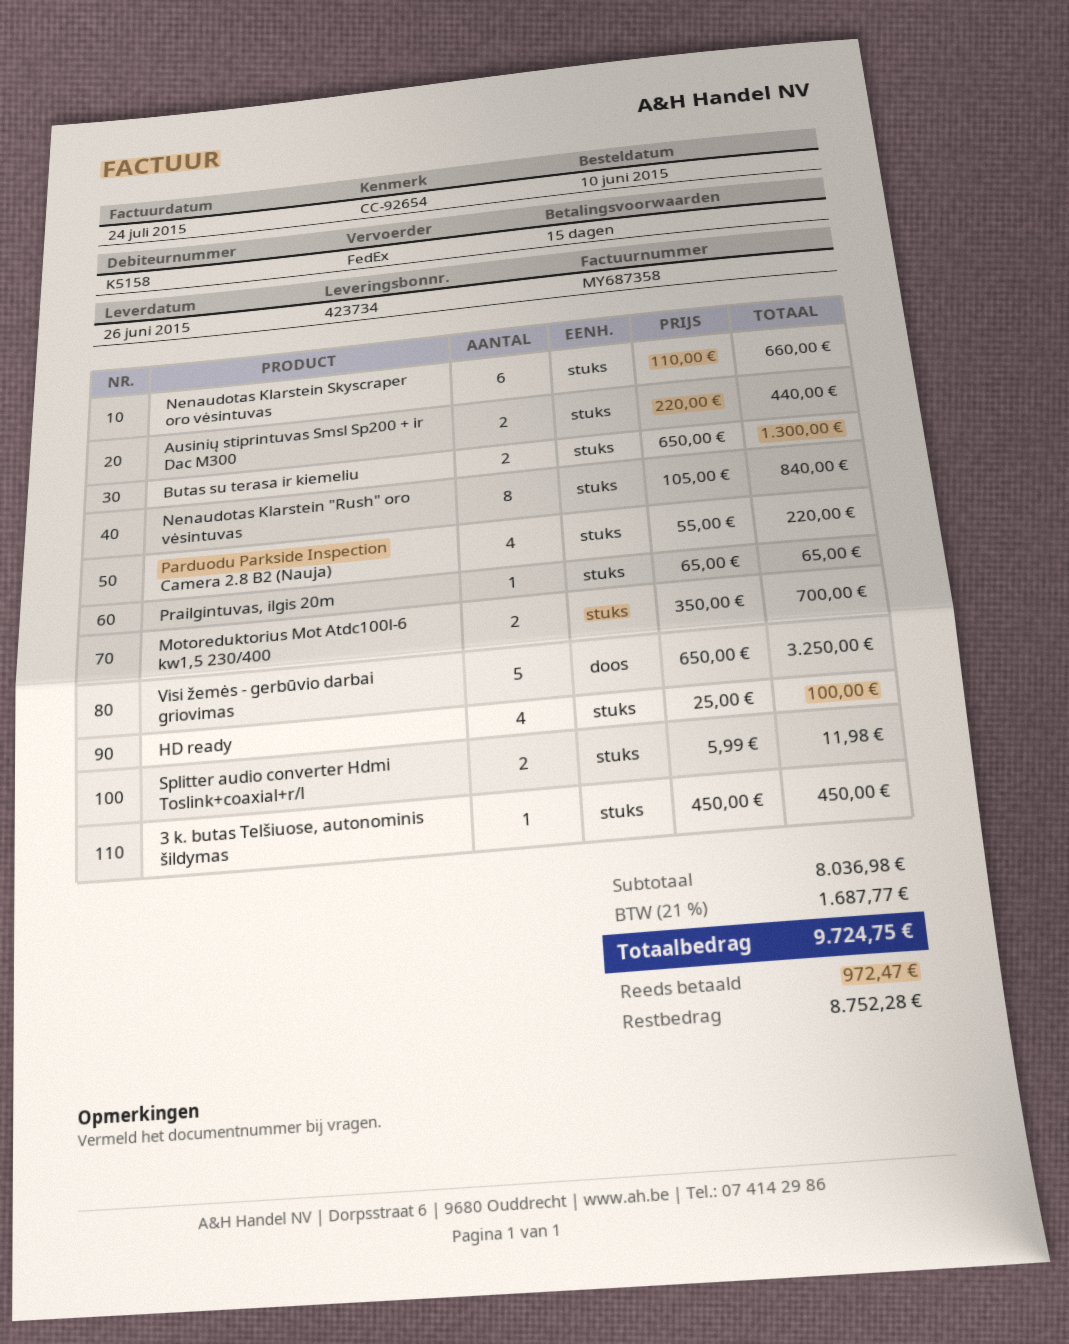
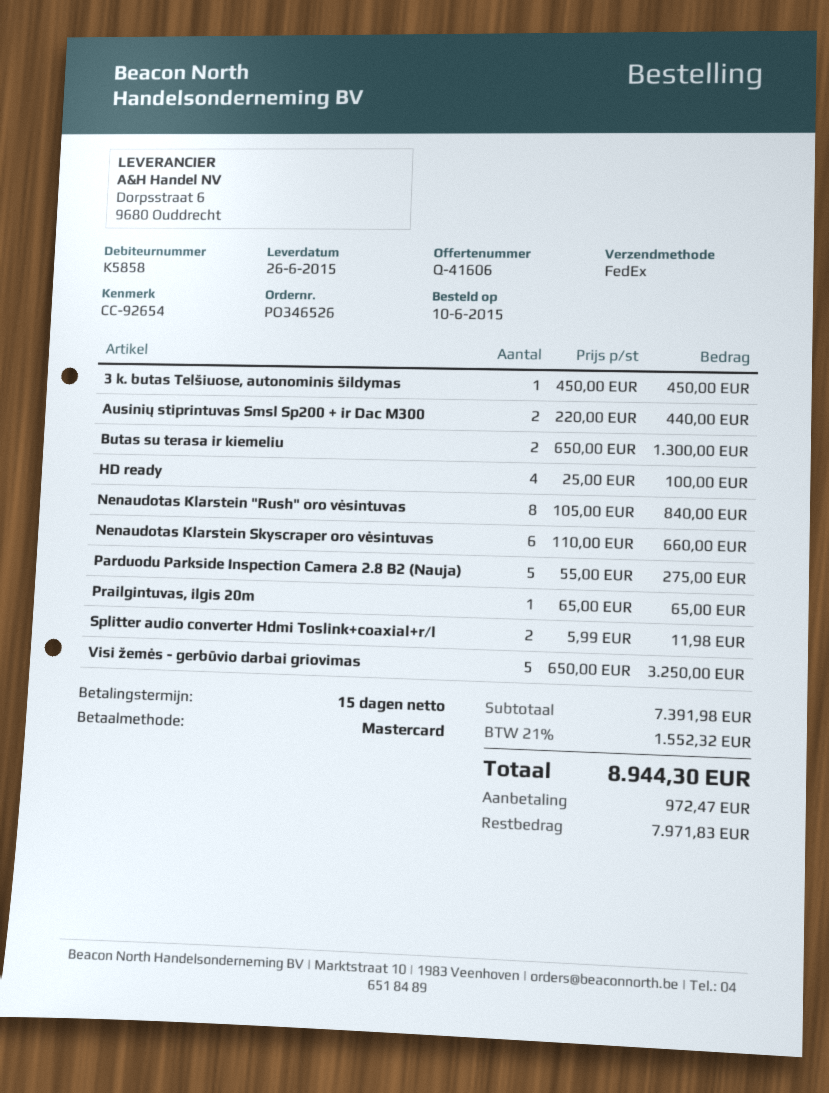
customer number: K5158 -> K5858
Parduodu Parkside Inspection Camera 2.8 B2 (Nauja): 4 x 55.00 = 220.00 -> 5 x 55.00 = 275.00
Motoreduktorius Mot Atdc100l-6 kw1,5 230/400: 2 x 350.00 = 700.00 -> none
subtotal: 8036.98 -> 7391.98
tax: 21% = 1687.77 -> 21% = 1552.32
total: 9724.75 -> 8944.30
balance: 8752.28 -> 7971.83

